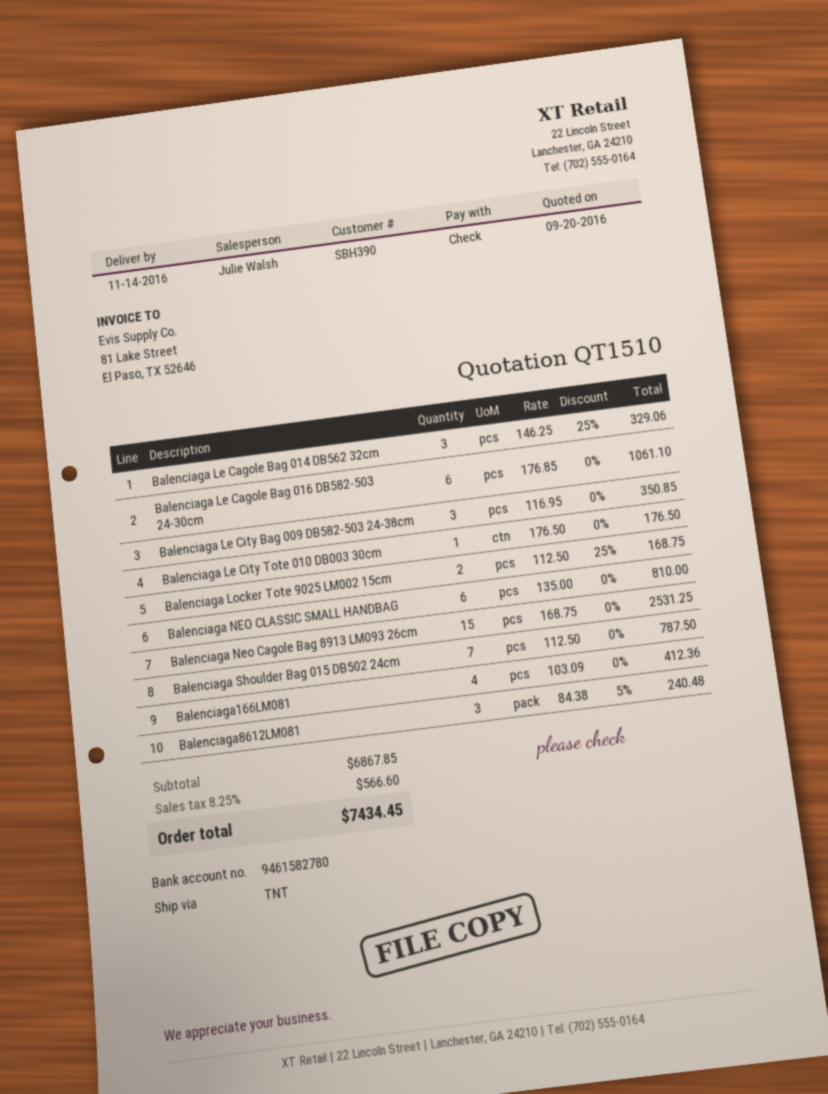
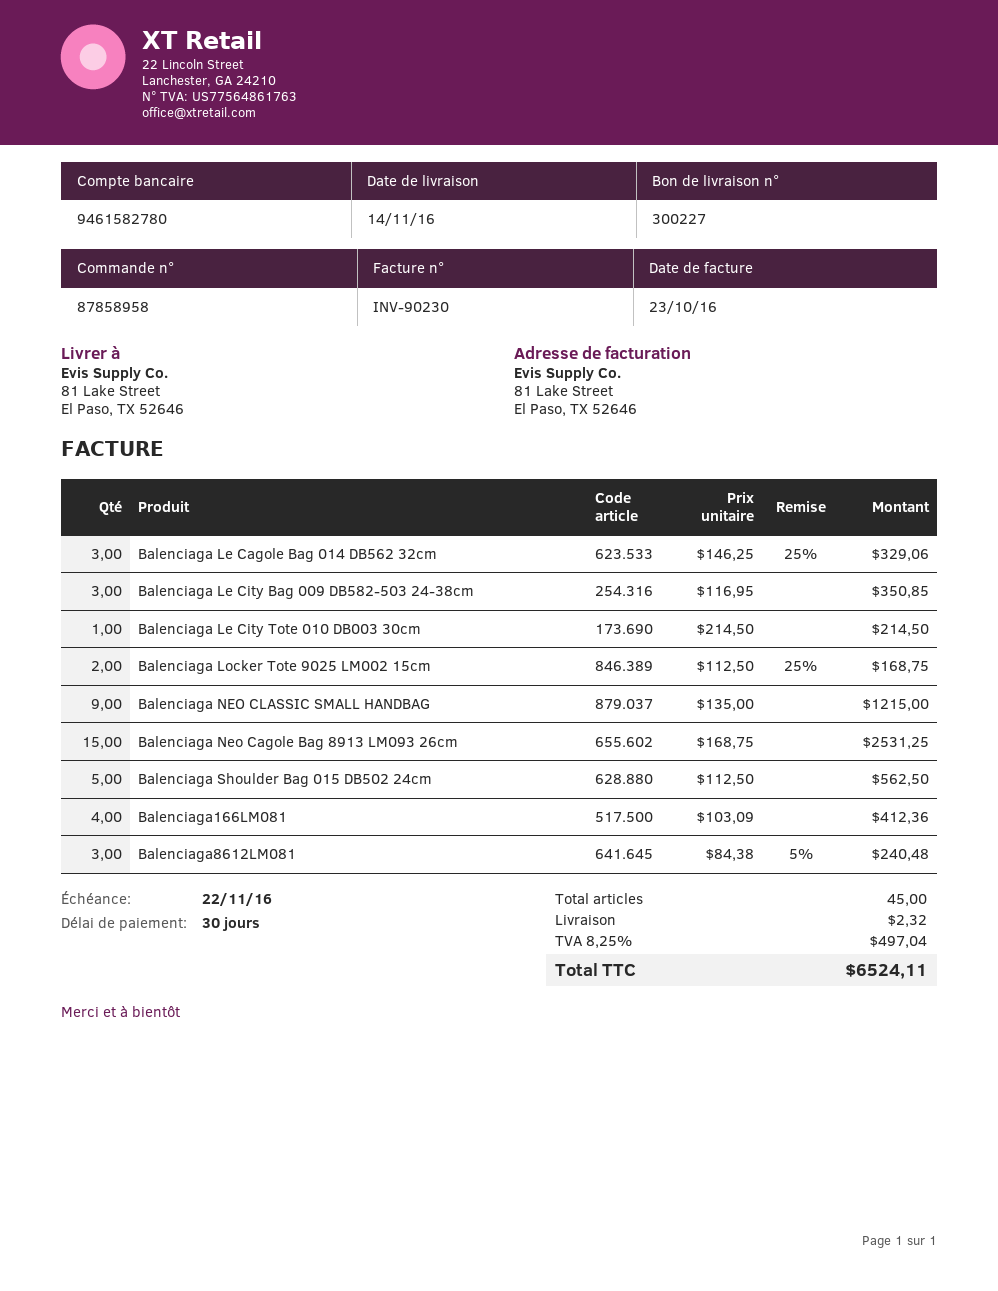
Balenciaga Le Cagole Bag 016 DB582-503 24-30cm: 6 x 176.85 = 1061.10 -> none
Balenciaga Le City Tote 010 DB003 30cm: 1 x 176.50 = 176.50 -> 1 x 214.50 = 214.50
Balenciaga NEO CLASSIC SMALL HANDBAG: 6 x 135.00 = 810.00 -> 9 x 135.00 = 1215.00
Balenciaga Shoulder Bag 015 DB502 24cm: 7 x 112.50 = 787.50 -> 5 x 112.50 = 562.50
shipping: none -> 2.32
tax: 8.25% = 566.60 -> 8.25% = 497.04
total: 7434.45 -> 6524.11

